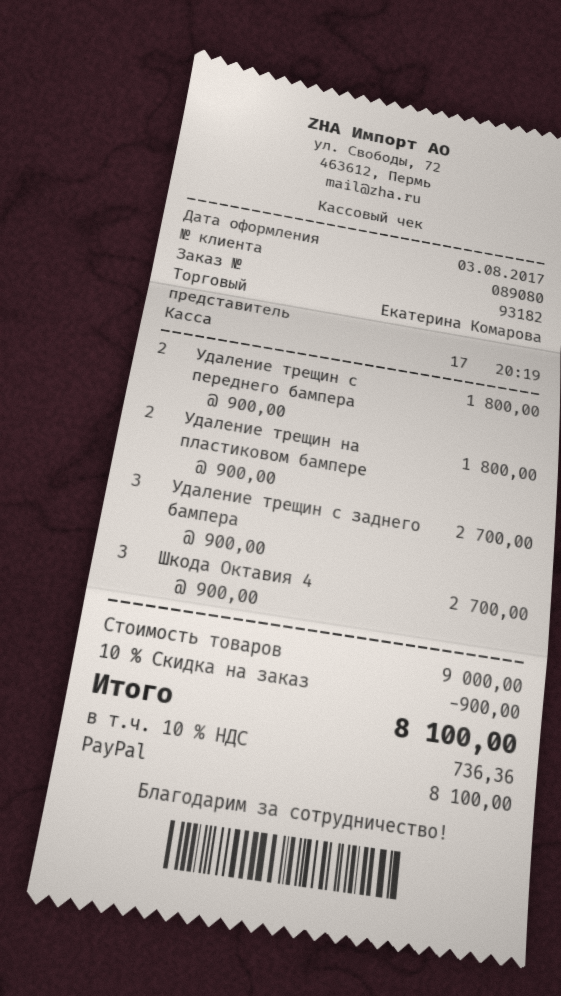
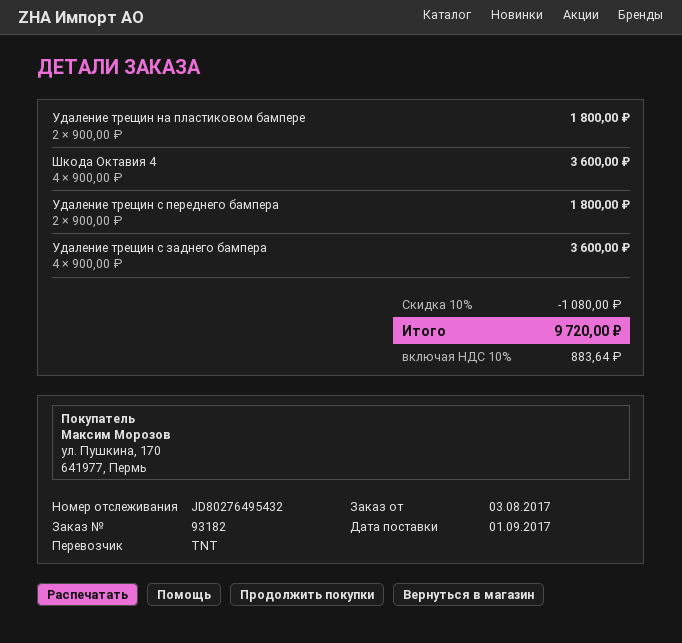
Удаление трещин с заднего бампера: 3 x 900.00 = 2700.00 -> 4 x 900.00 = 3600.00
Шкода Октавия 4: 3 x 900.00 = 2700.00 -> 4 x 900.00 = 3600.00
discount: 10% = 900.00 -> 10% = 1080.00
tax: 10% = 736.36 -> 10% = 883.64
total: 8100.00 -> 9720.00

